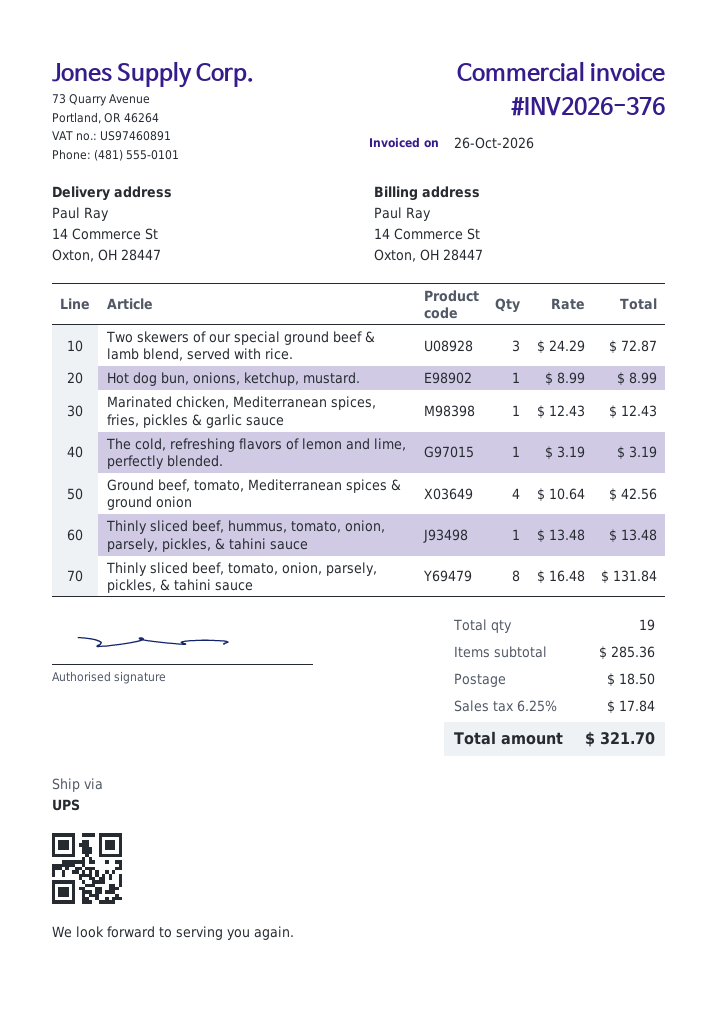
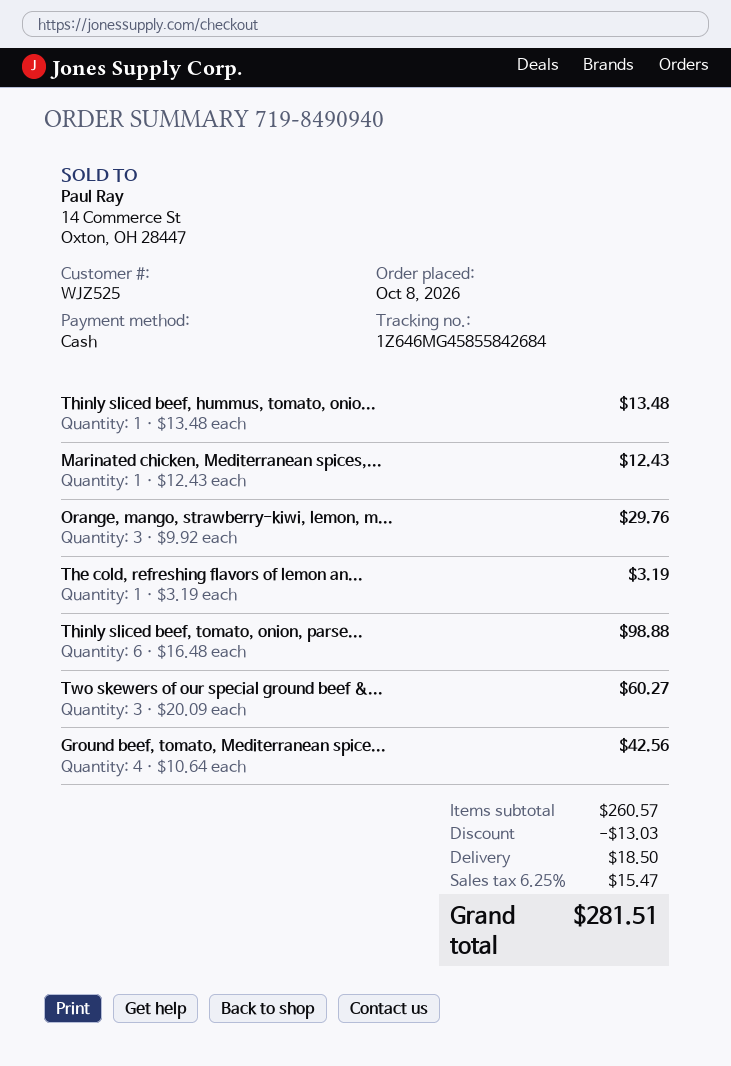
Two skewers of our special ground beef & lamb blend, served with rice.: 3 x 24.29 = 72.87 -> 3 x 20.09 = 60.27
Hot dog bun, onions, ketchup, mustard.: 1 x 8.99 = 8.99 -> none
Thinly sliced beef, tomato, onion, parsely, pickles, & tahini sauce: 8 x 16.48 = 131.84 -> 6 x 16.48 = 98.88
Orange, mango, strawberry-kiwi, lemon, m...: none -> 3 x 9.92 = 29.76
subtotal: 285.36 -> 260.57
discount: none -> 13.03
tax: 6.25% = 17.84 -> 6.25% = 15.47
total: 321.70 -> 281.51

